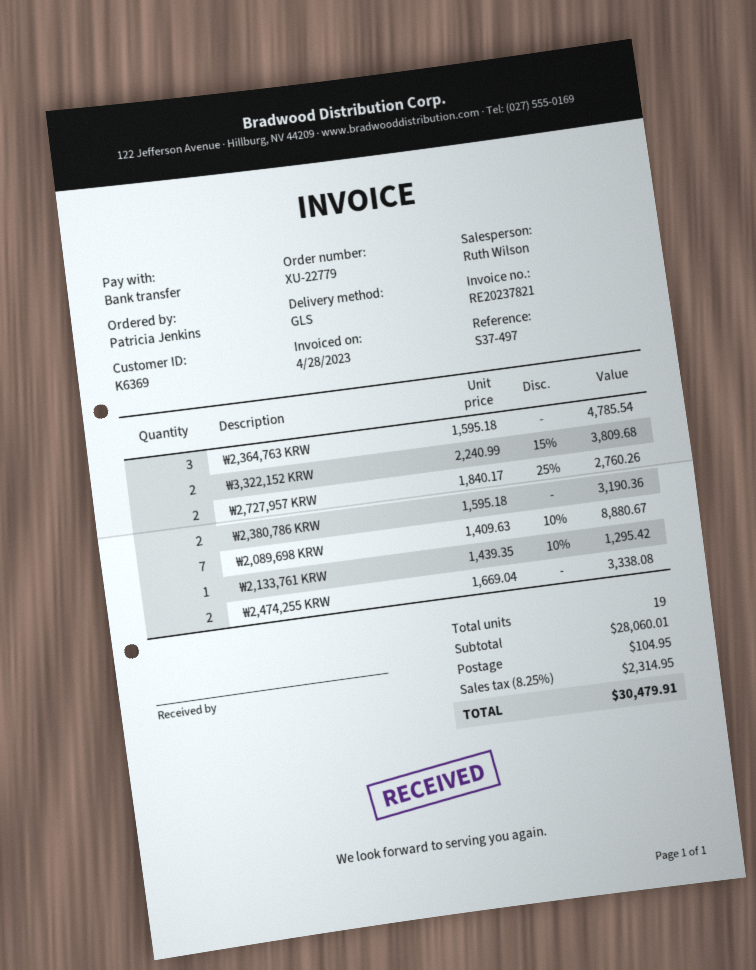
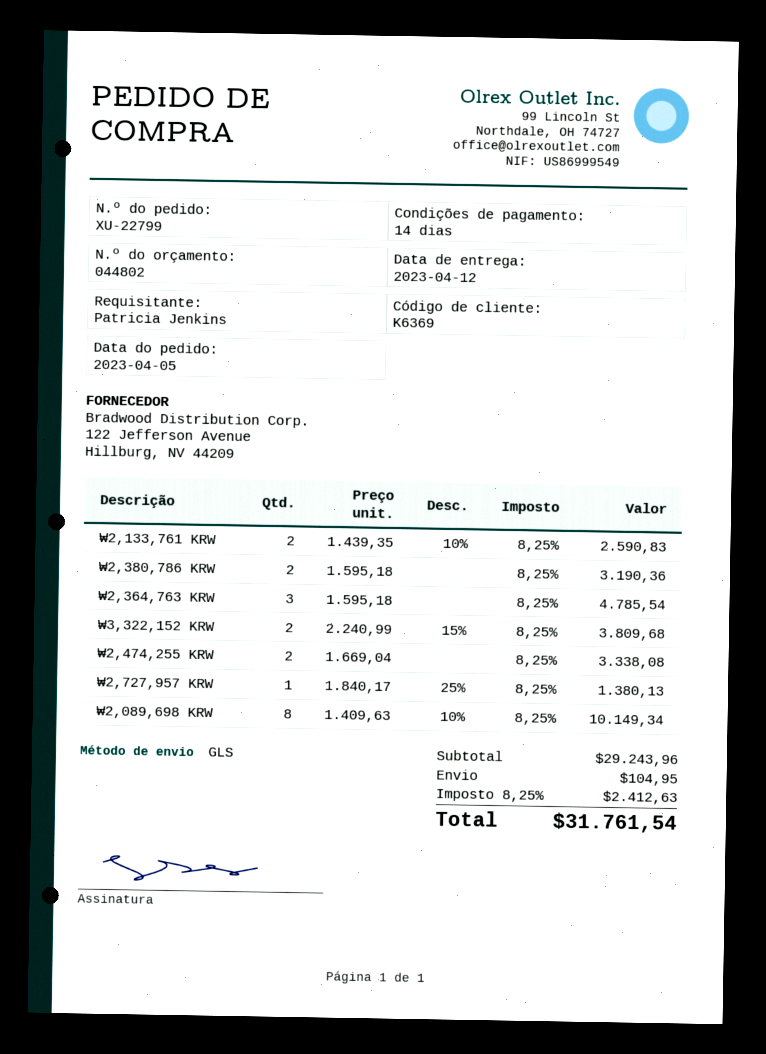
order number: XU-22779 -> XU-22799
₩2,727,957 KRW: 2 x 1840.17 - 25% = 2760.26 -> 1 x 1840.17 - 25% = 1380.13
₩2,089,698 KRW: 7 x 1409.63 - 10% = 8880.67 -> 8 x 1409.63 - 10% = 10149.34
₩2,133,761 KRW: 1 x 1439.35 - 10% = 1295.42 -> 2 x 1439.35 - 10% = 2590.83
subtotal: 28060.01 -> 29243.96
tax: 8.25% = 2314.95 -> 8.25% = 2412.63
total: 30479.91 -> 31761.54

